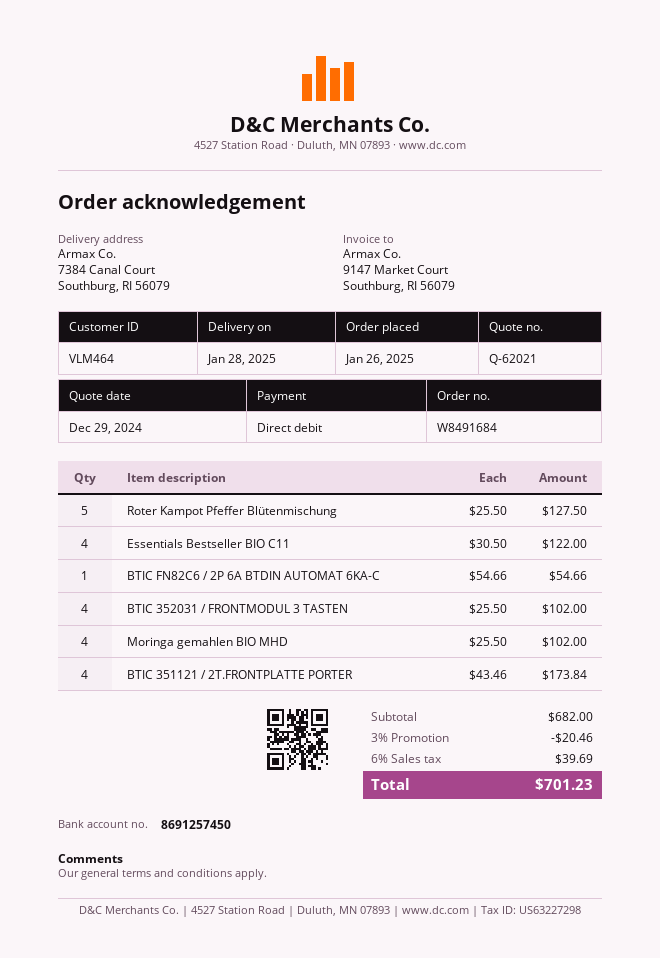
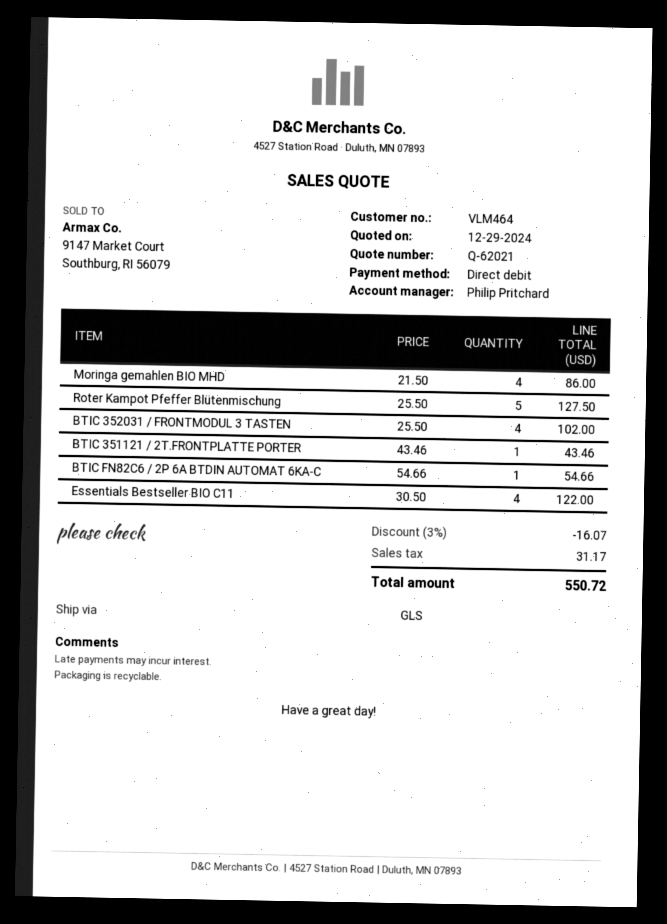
Moringa gemahlen BIO MHD: 4 x 25.50 = 102.00 -> 4 x 21.50 = 86.00
BTIC 351121 / 2T.FRONTPLATTE PORTER: 4 x 43.46 = 173.84 -> 1 x 43.46 = 43.46
discount: 3% = 20.46 -> 3% = 16.07
tax: 39.69 -> 31.17
total: 701.23 -> 550.72

